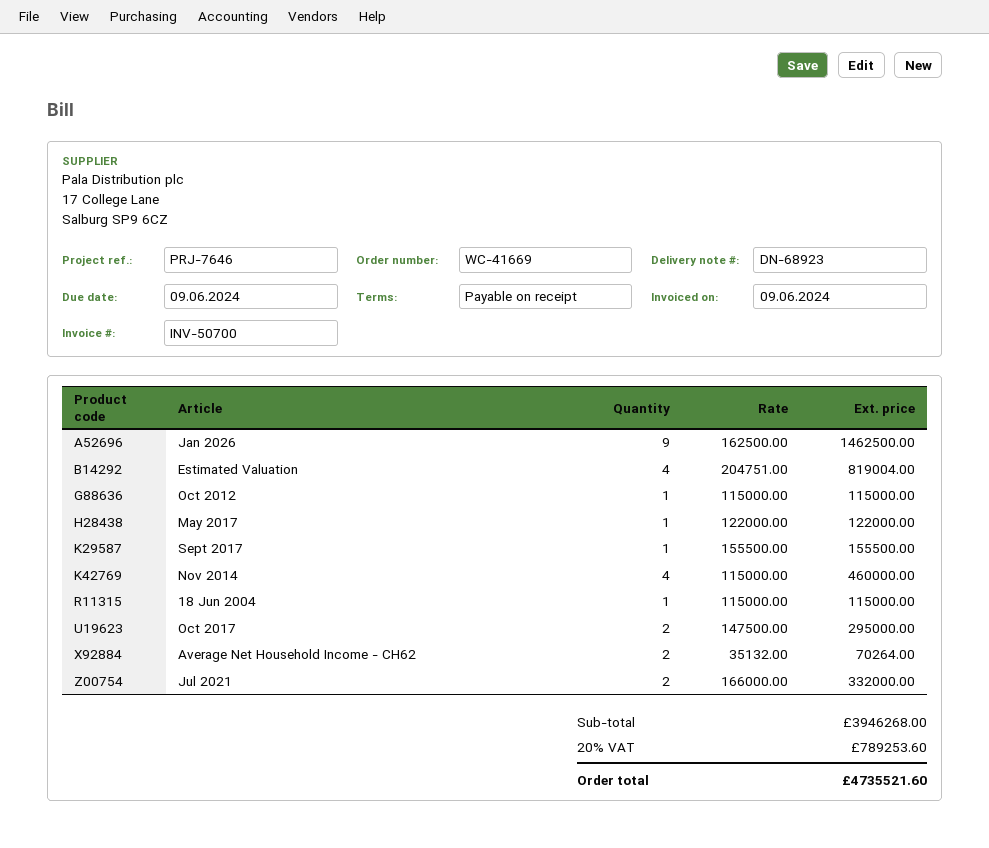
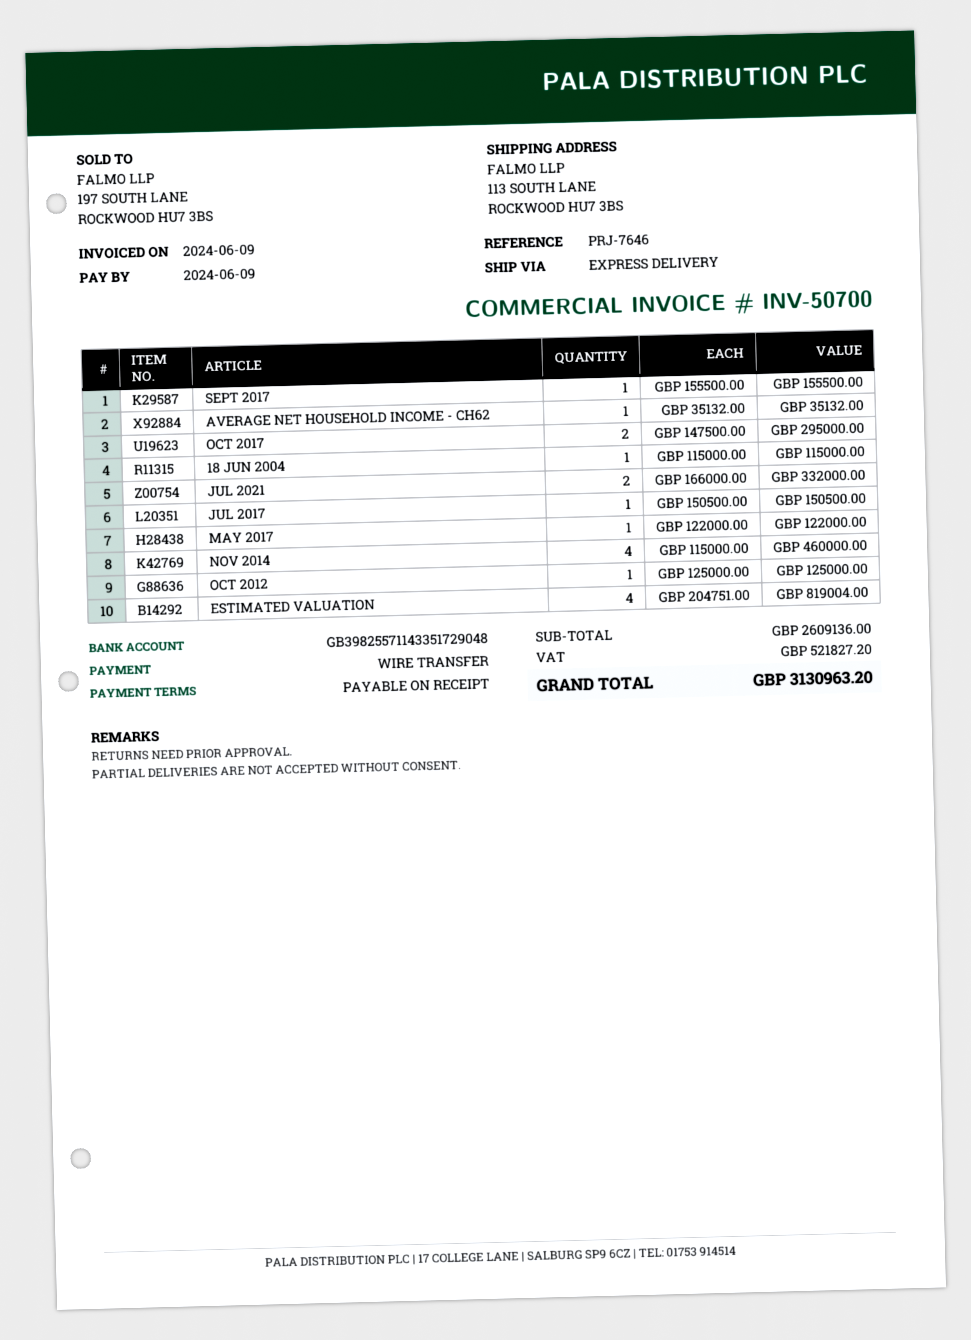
Jan 2026: 9 x 162500.00 = 1462500.00 -> none
Oct 2012: 1 x 115000.00 = 115000.00 -> 1 x 125000.00 = 125000.00
Average Net Household Income - CH62: 2 x 35132.00 = 70264.00 -> 1 x 35132.00 = 35132.00
JUL 2017: none -> 1 x 150500.00 = 150500.00
subtotal: 3946268.00 -> 2609136.00
tax: 789253.60 -> 521827.20
total: 4735521.60 -> 3130963.20

